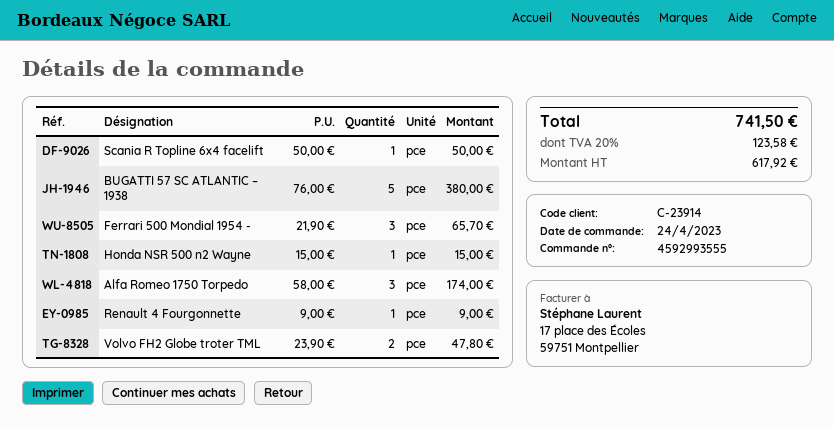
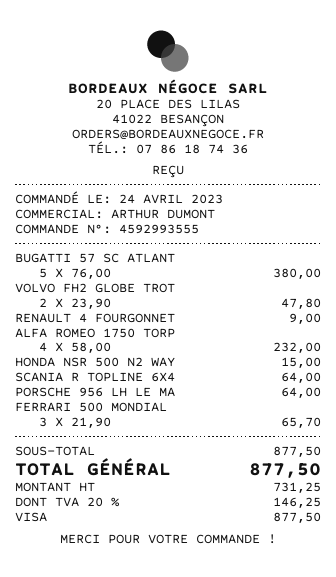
Scania R Topline 6x4 facelift: 1 x 50.00 = 50.00 -> 1 x 64.00 = 64.00
Alfa Romeo 1750 Torpedo: 3 x 58.00 = 174.00 -> 4 x 58.00 = 232.00
PORSCHE 956 LH LE MA: none -> 1 x 64.00 = 64.00
net: 617.92 -> 731.25
tax: 20% = 123.58 -> 20% = 146.25
total: 741.50 -> 877.50

